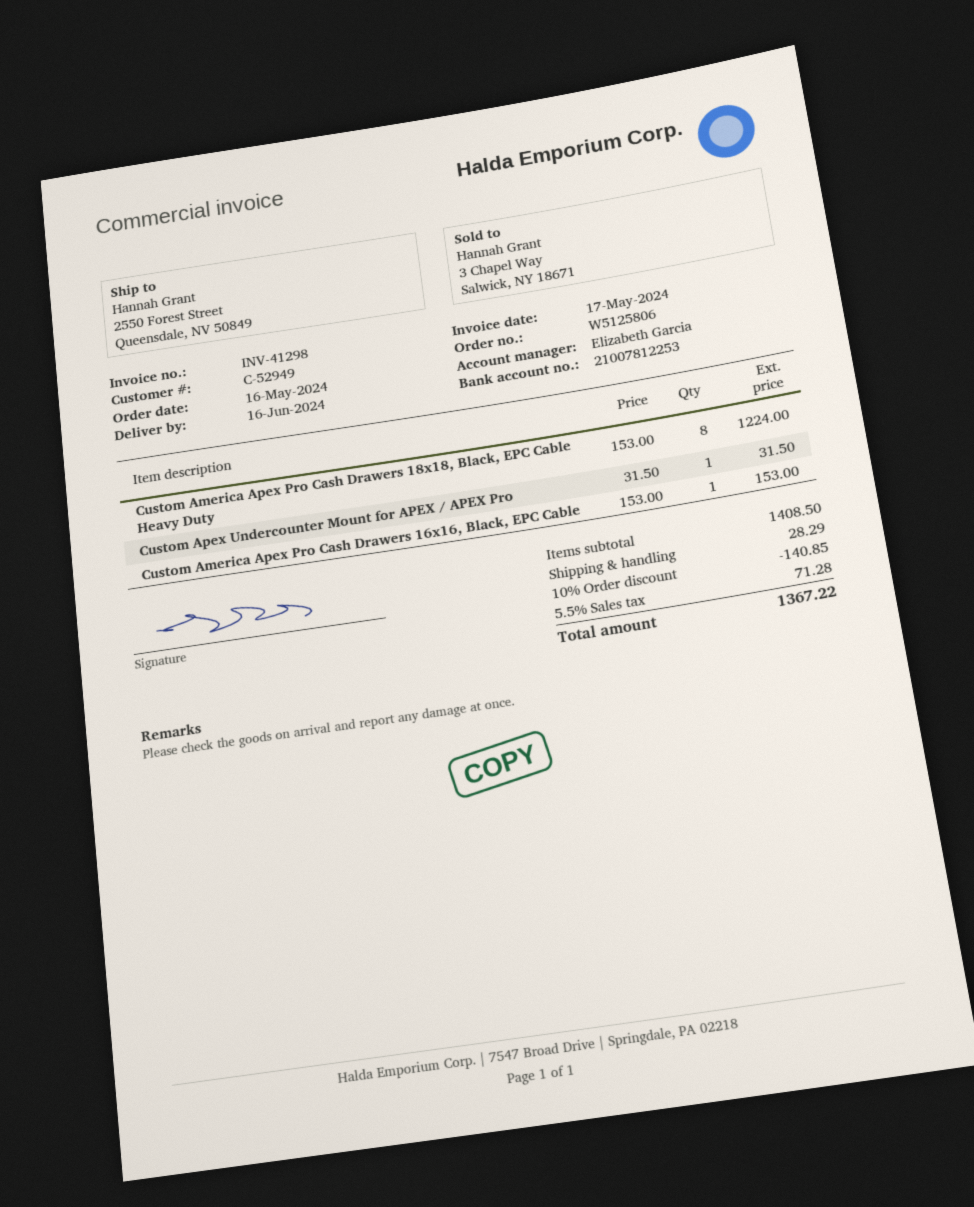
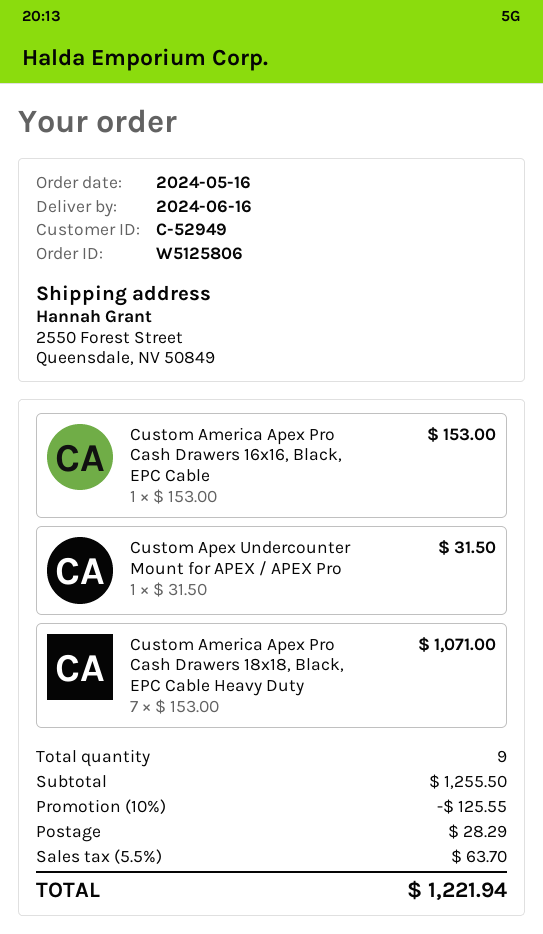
Custom America Apex Pro Cash Drawers 18x18, Black, EPC Cable Heavy Duty: 8 x 153.00 = 1224.00 -> 7 x 153.00 = 1071.00
subtotal: 1408.50 -> 1255.50
discount: 10% = 140.85 -> 10% = 125.55
tax: 5.5% = 71.28 -> 5.5% = 63.70
total: 1367.22 -> 1221.94

